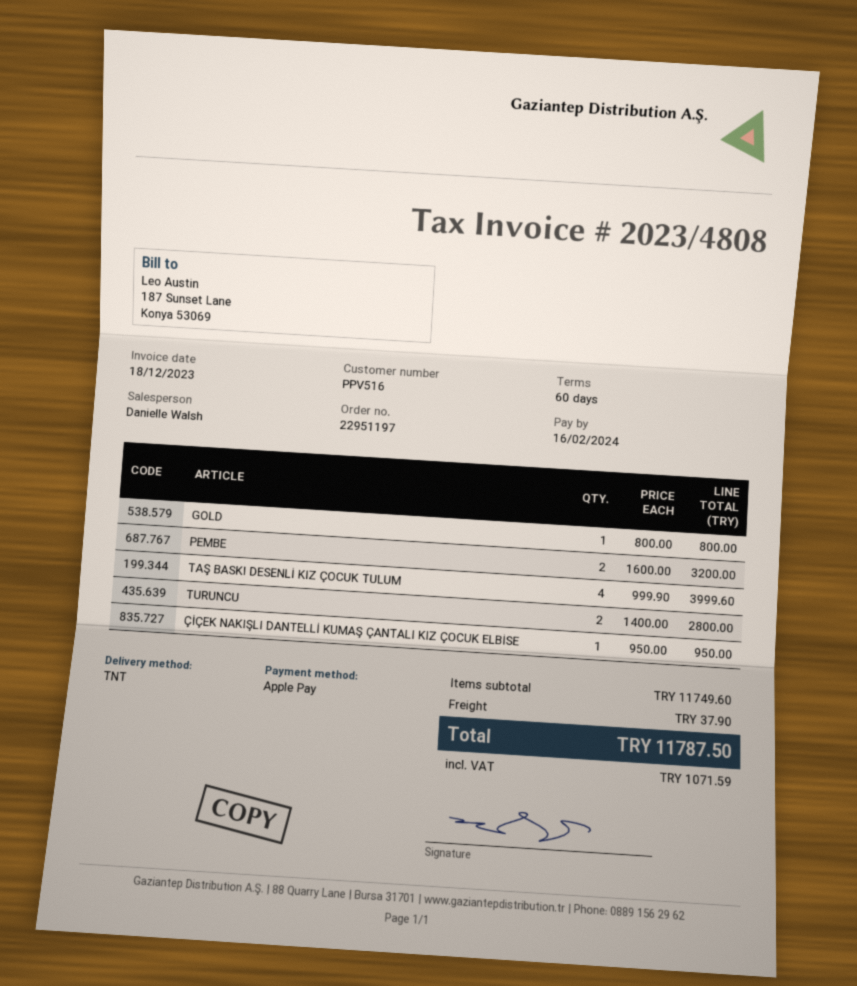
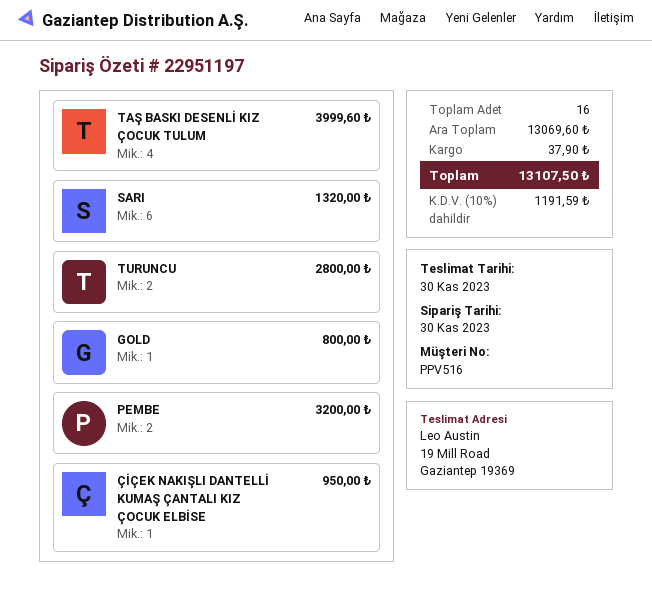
SARI: none -> 6 for 1320.00
subtotal: 11749.60 -> 13069.60
tax: 1071.59 -> 1191.59
total: 11787.50 -> 13107.50

